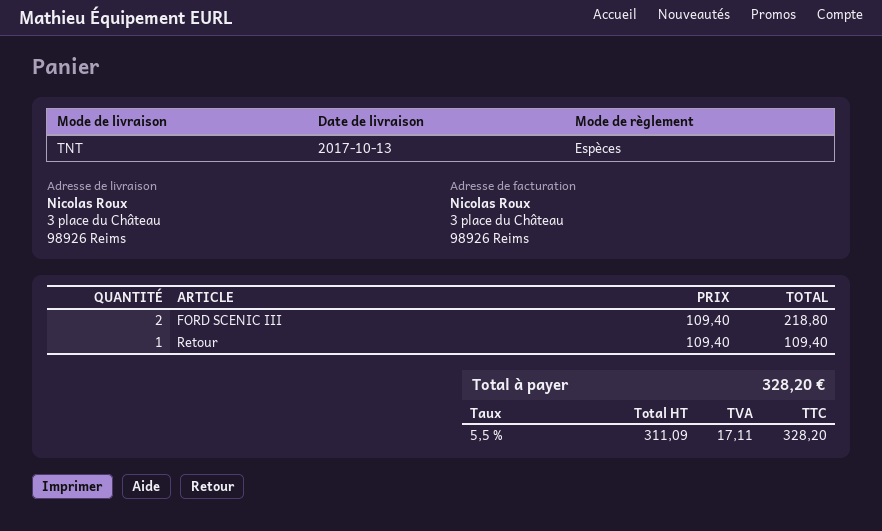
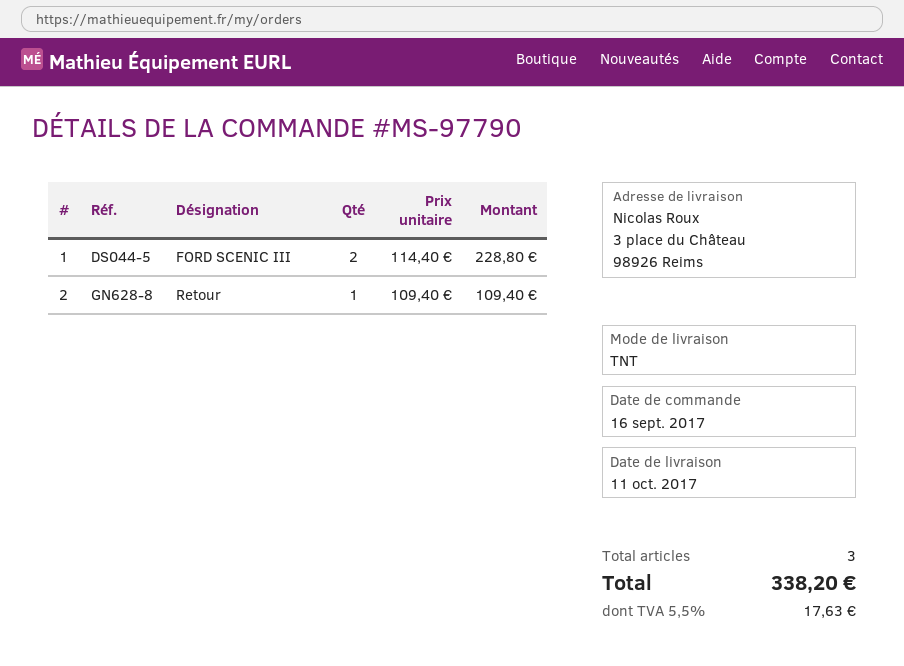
delivery date: 2017-10-13 -> 2017-10-11
FORD SCENIC III: 2 x 109.40 = 218.80 -> 2 x 114.40 = 228.80
tax: 5.5% = 17.11 -> 5.5% = 17.63
total: 328.20 -> 338.20

